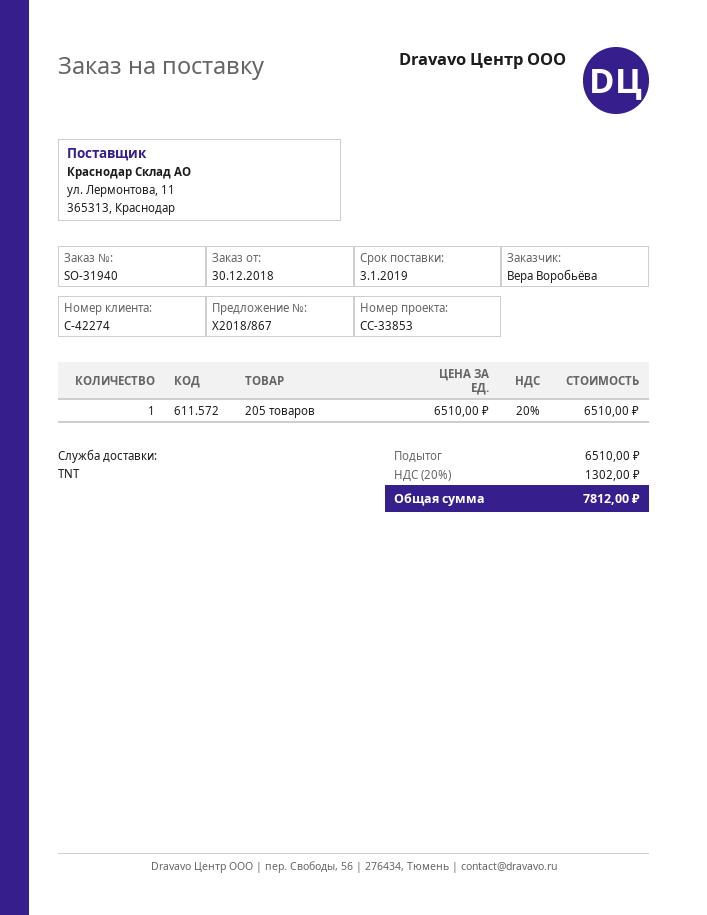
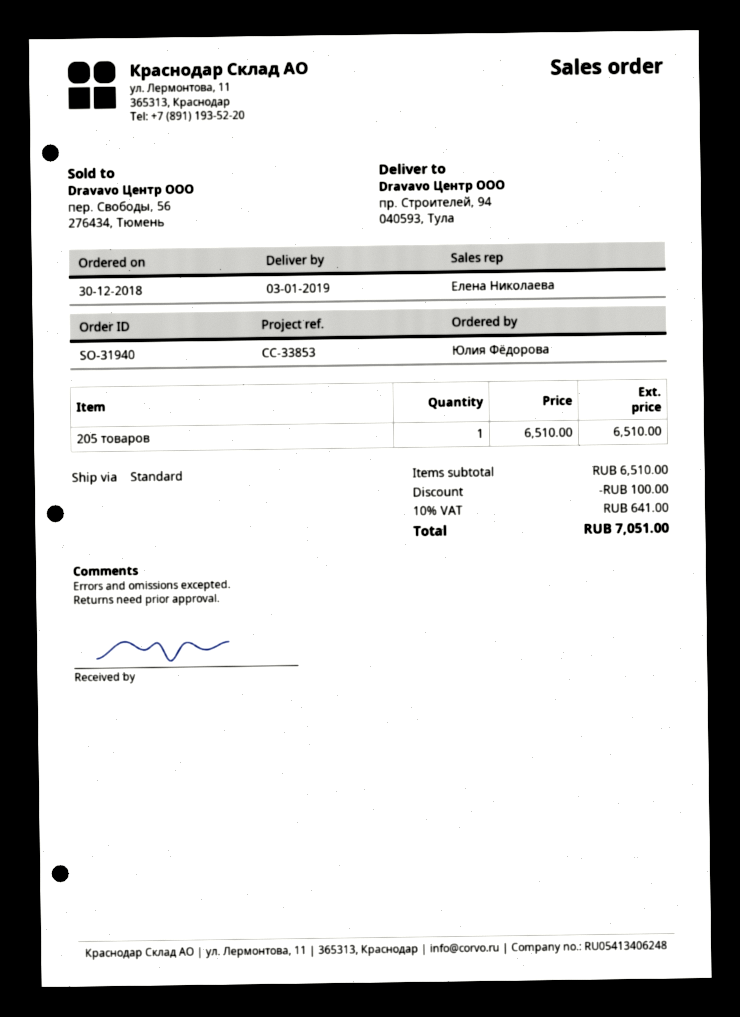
ordered by: Вера Воробьёва -> Юлия Фёдорова
shipping method: TNT -> standard
discount: none -> 100.00
tax: 20% = 1302.00 -> 10% = 641.00
total: 7812.00 -> 7051.00

